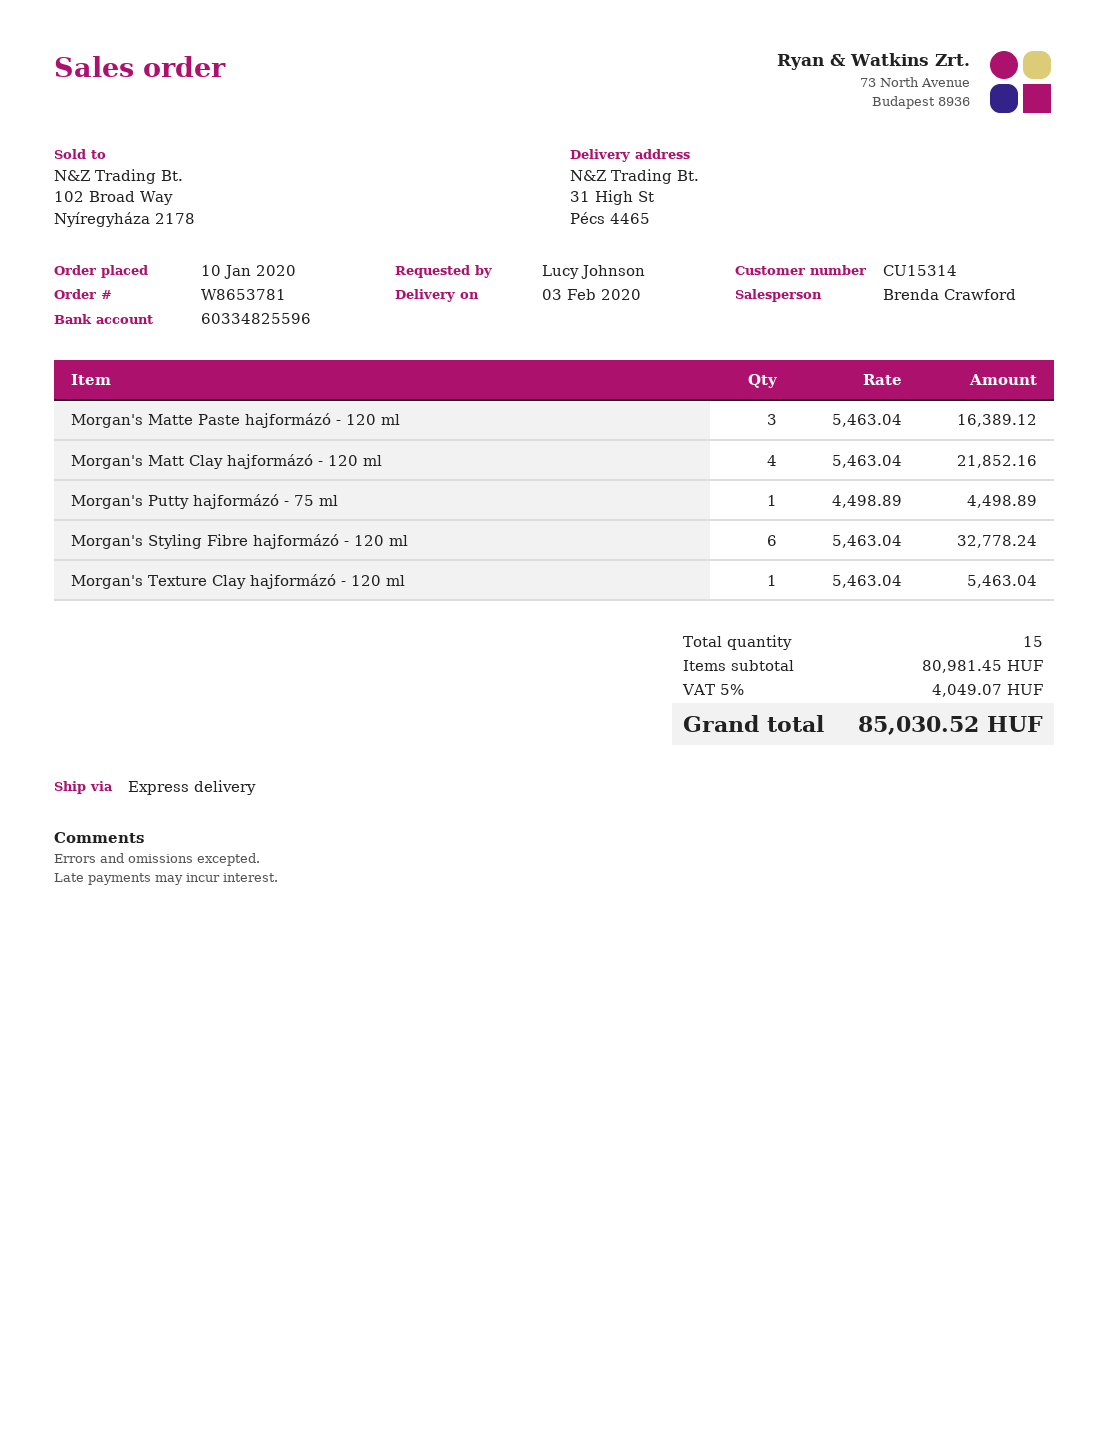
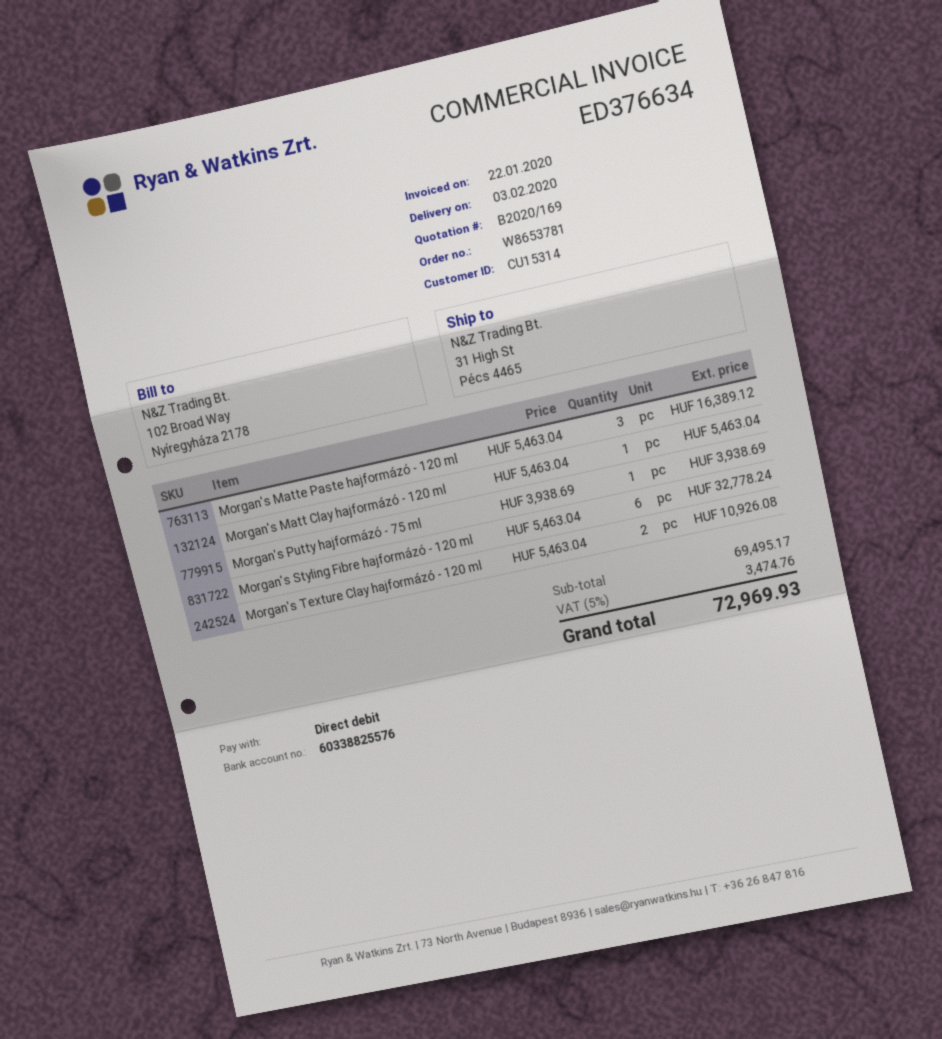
bank account: 60334825596 -> 60338825576
Morgan's Matt Clay hajformázó - 120 ml: 4 x 5463.04 = 21852.16 -> 1 x 5463.04 = 5463.04
Morgan's Putty hajformázó - 75 ml: 1 x 4498.89 = 4498.89 -> 1 x 3938.69 = 3938.69
Morgan's Texture Clay hajformázó - 120 ml: 1 x 5463.04 = 5463.04 -> 2 x 5463.04 = 10926.08
subtotal: 80981.45 -> 69495.17
tax: 5% = 4049.07 -> 5% = 3474.76
total: 85030.52 -> 72969.93

